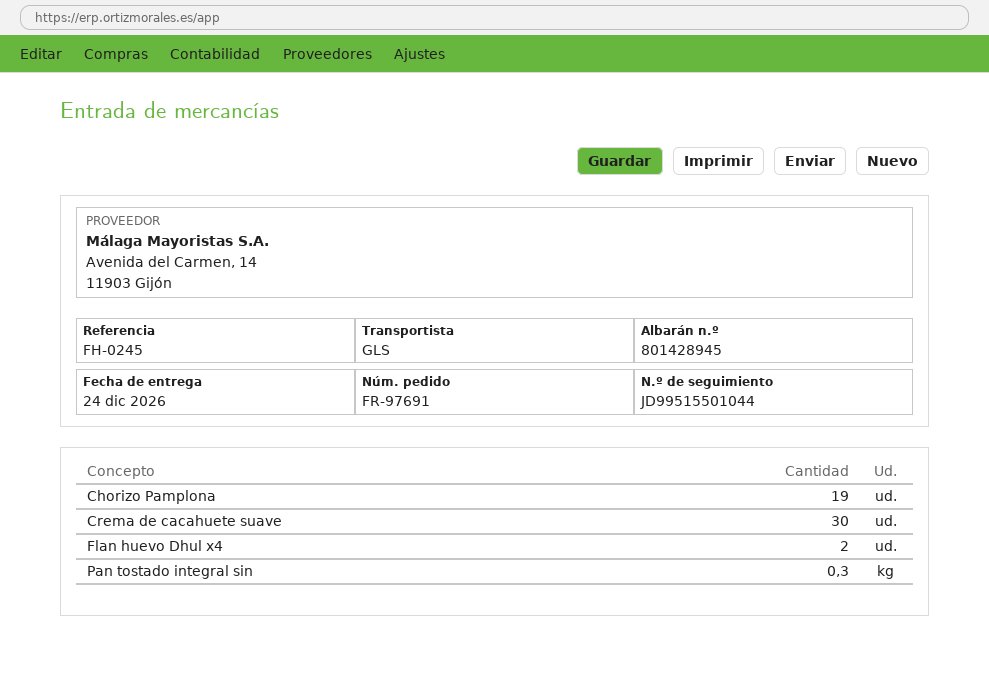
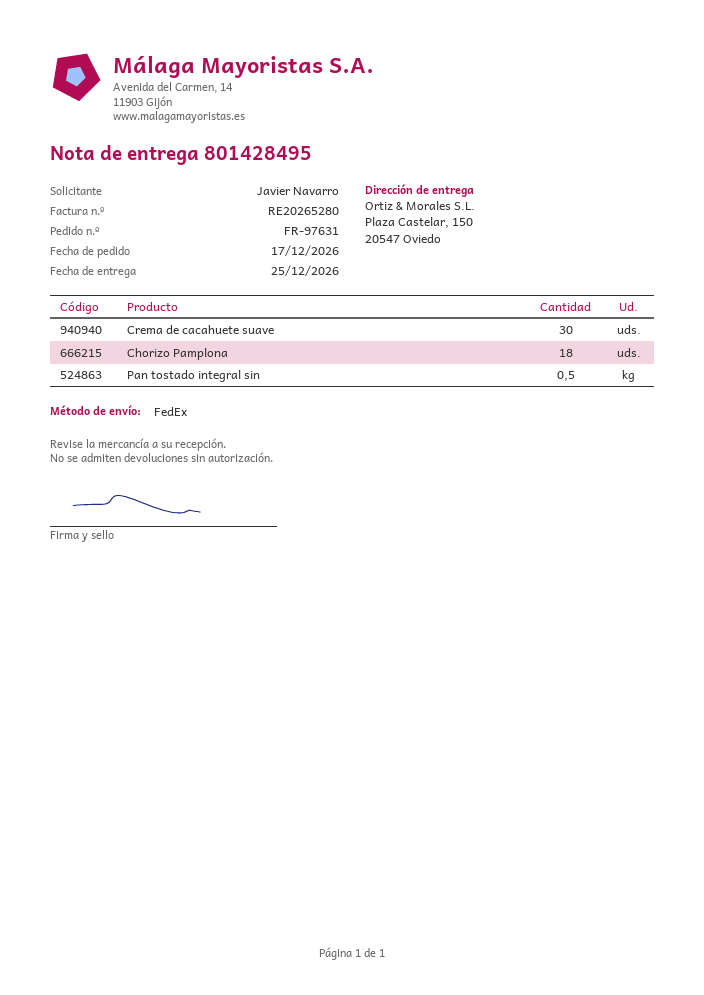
order number: FR-97691 -> FR-97631
delivery note number: 801428945 -> 801428495
delivery date: 2026-12-24 -> 2026-12-25
shipping method: GLS -> FedEx
Chorizo Pamplona: 19 -> 18
Flan huevo Dhul x4: 2 -> none
Pan tostado integral sin: 0.3 -> 0.5

